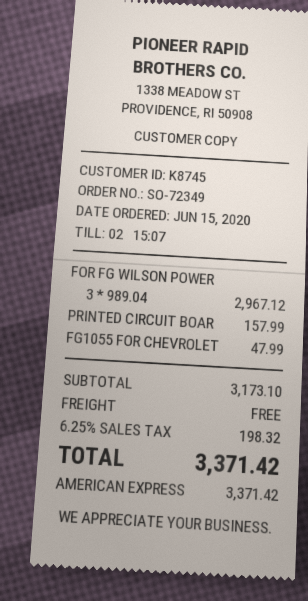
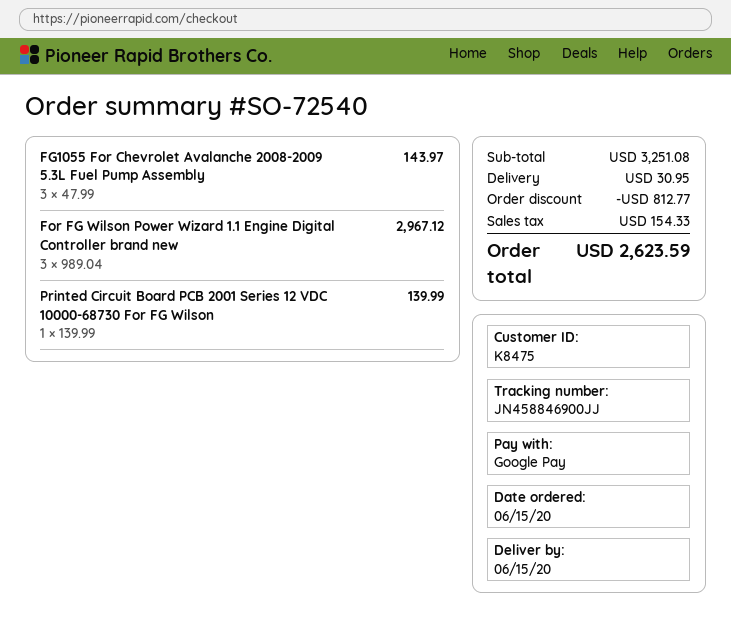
order number: SO-72349 -> SO-72540
customer number: K8745 -> K8475
payment method: American Express -> Google Pay
PRINTED CIRCUIT BOAR: 1 x 157.99 = 157.99 -> 1 x 139.99 = 139.99
FG1055 FOR CHEVROLET: 1 x 47.99 = 47.99 -> 3 x 47.99 = 143.97
subtotal: 3173.10 -> 3251.08
discount: none -> 812.77
shipping: 0.00 -> 30.95
tax: 198.32 -> 154.33
total: 3371.42 -> 2623.59

